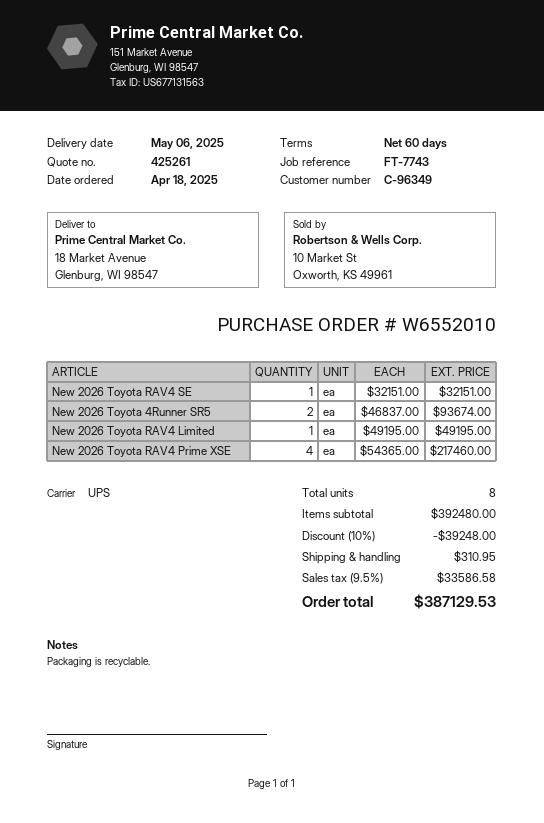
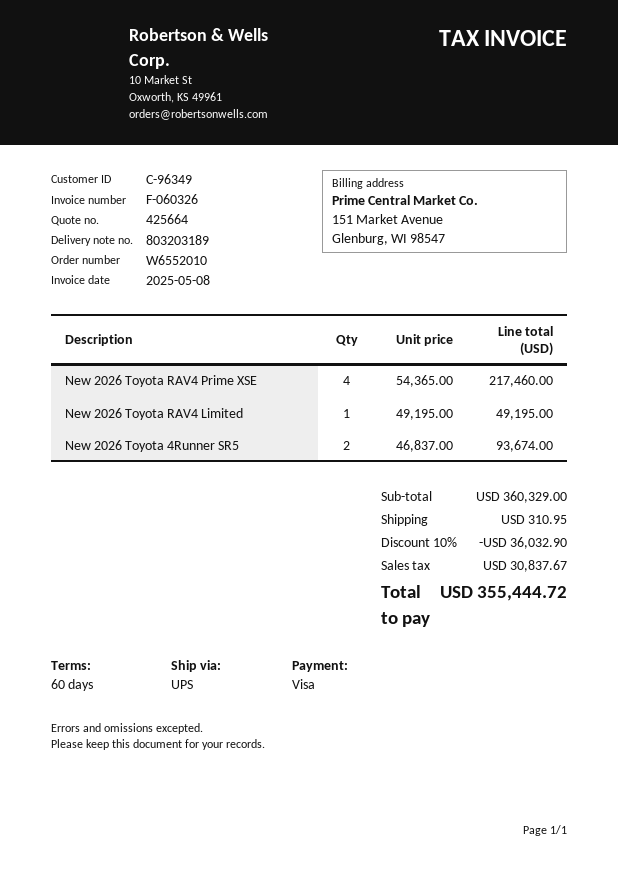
quote number: 425261 -> 425664
New 2026 Toyota RAV4 SE: 1 x 32151.00 = 32151.00 -> none
subtotal: 392480.00 -> 360329.00
discount: 10% = 39248.00 -> 10% = 36032.90
tax: 33586.58 -> 30837.67
total: 387129.53 -> 355444.72

